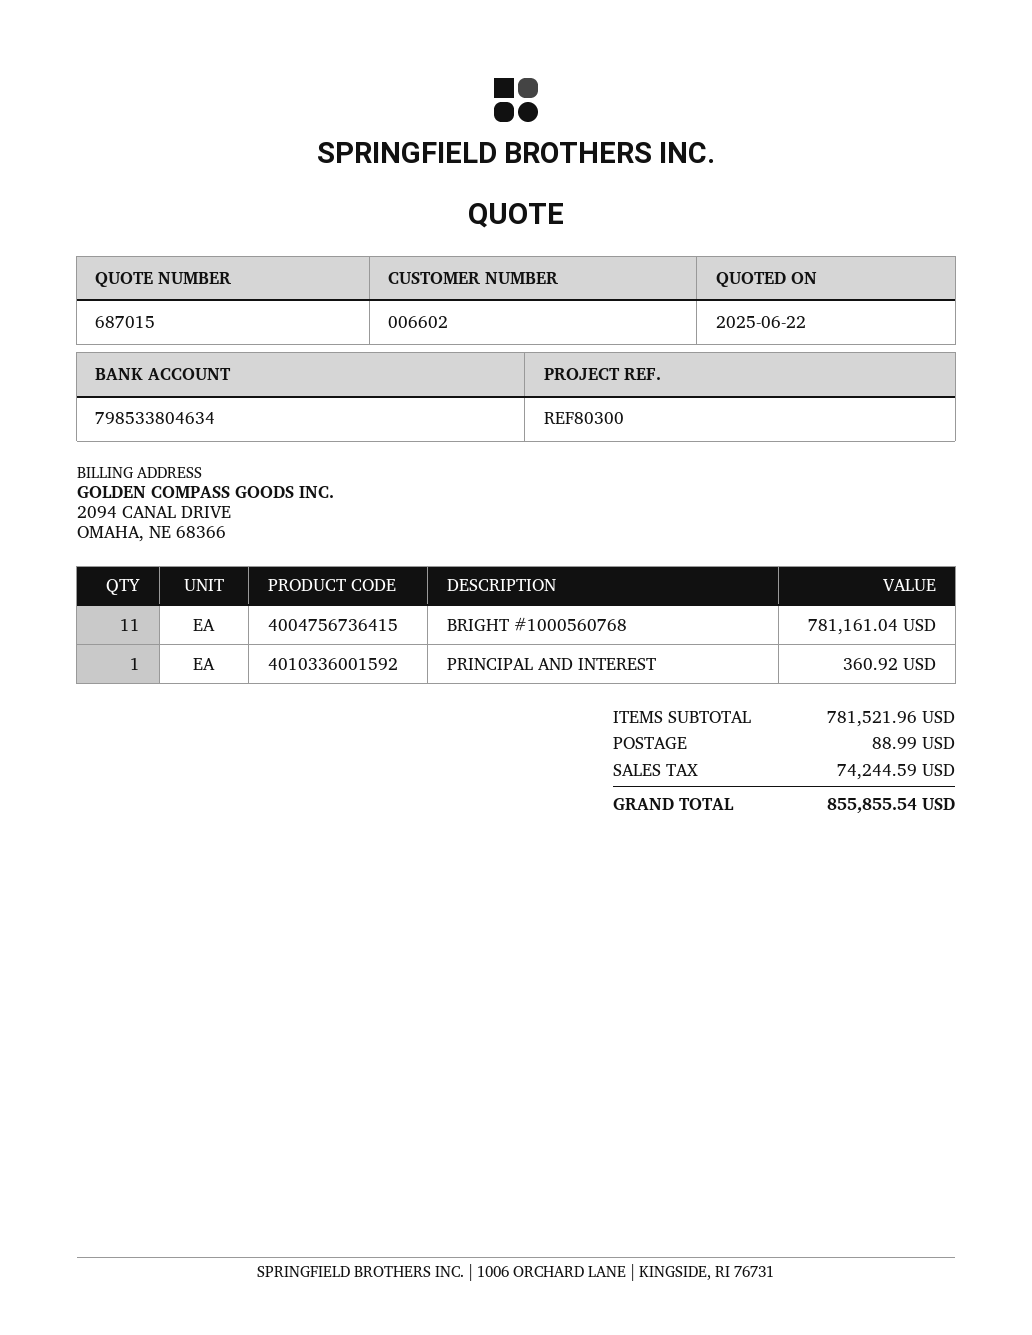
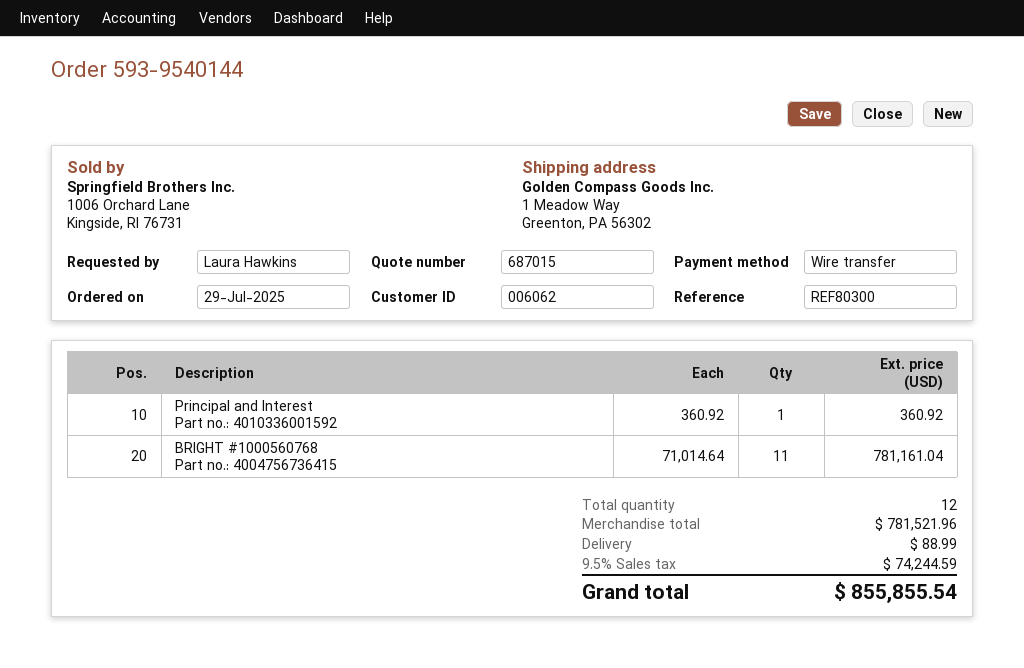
customer number: 006602 -> 006062

